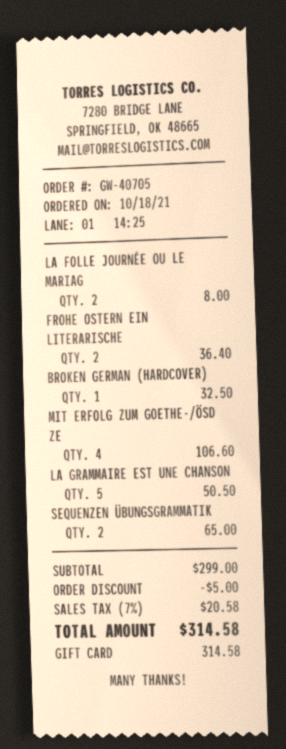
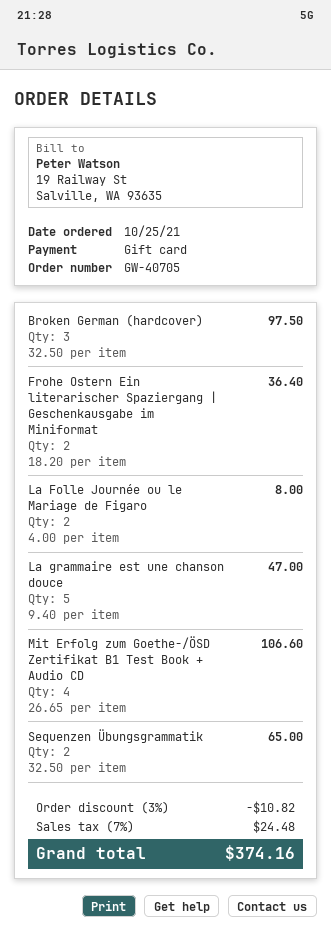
order date: 2021-10-18 -> 2021-10-25
BROKEN GERMAN (HARDCOVER): 1 for 32.50 -> 3 for 97.50
LA GRAMMAIRE EST UNE CHANSON: 5 for 50.50 -> 5 for 47.00
discount: 5.00 -> 10.82
tax: 7% = 20.58 -> 7% = 24.48
total: 314.58 -> 374.16

